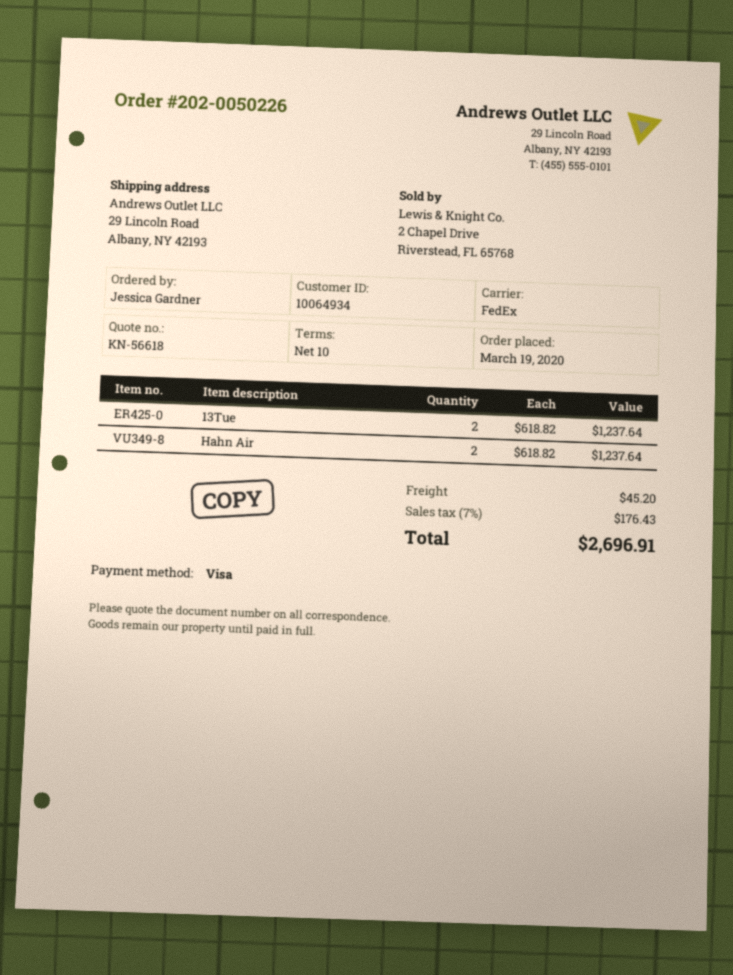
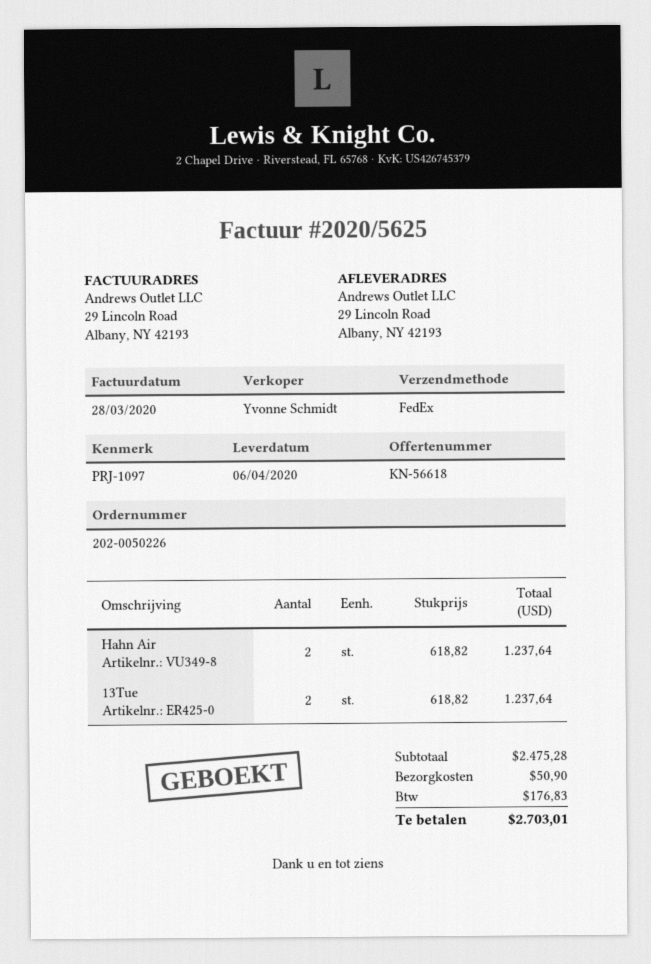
shipping: 45.20 -> 50.90
tax: 176.43 -> 176.83
total: 2696.91 -> 2703.01

